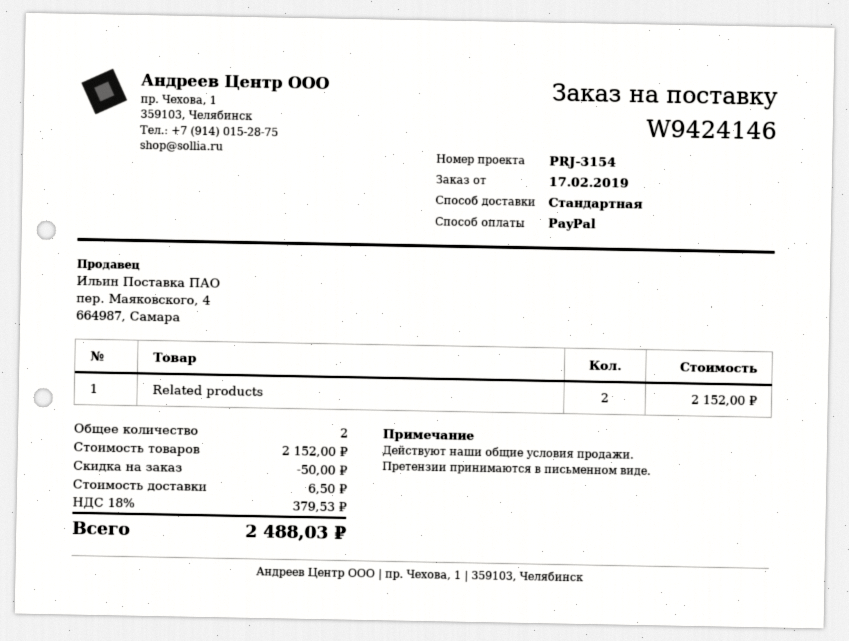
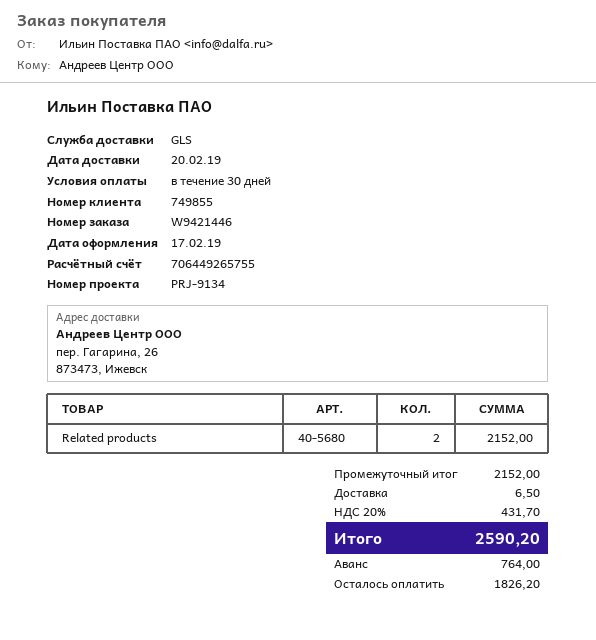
order number: W9424146 -> W9421446
reference: PRJ-3154 -> PRJ-9134
shipping method: standard -> GLS
discount: 50.00 -> none
tax: 18% = 379.53 -> 20% = 431.70
total: 2488.03 -> 2590.20

